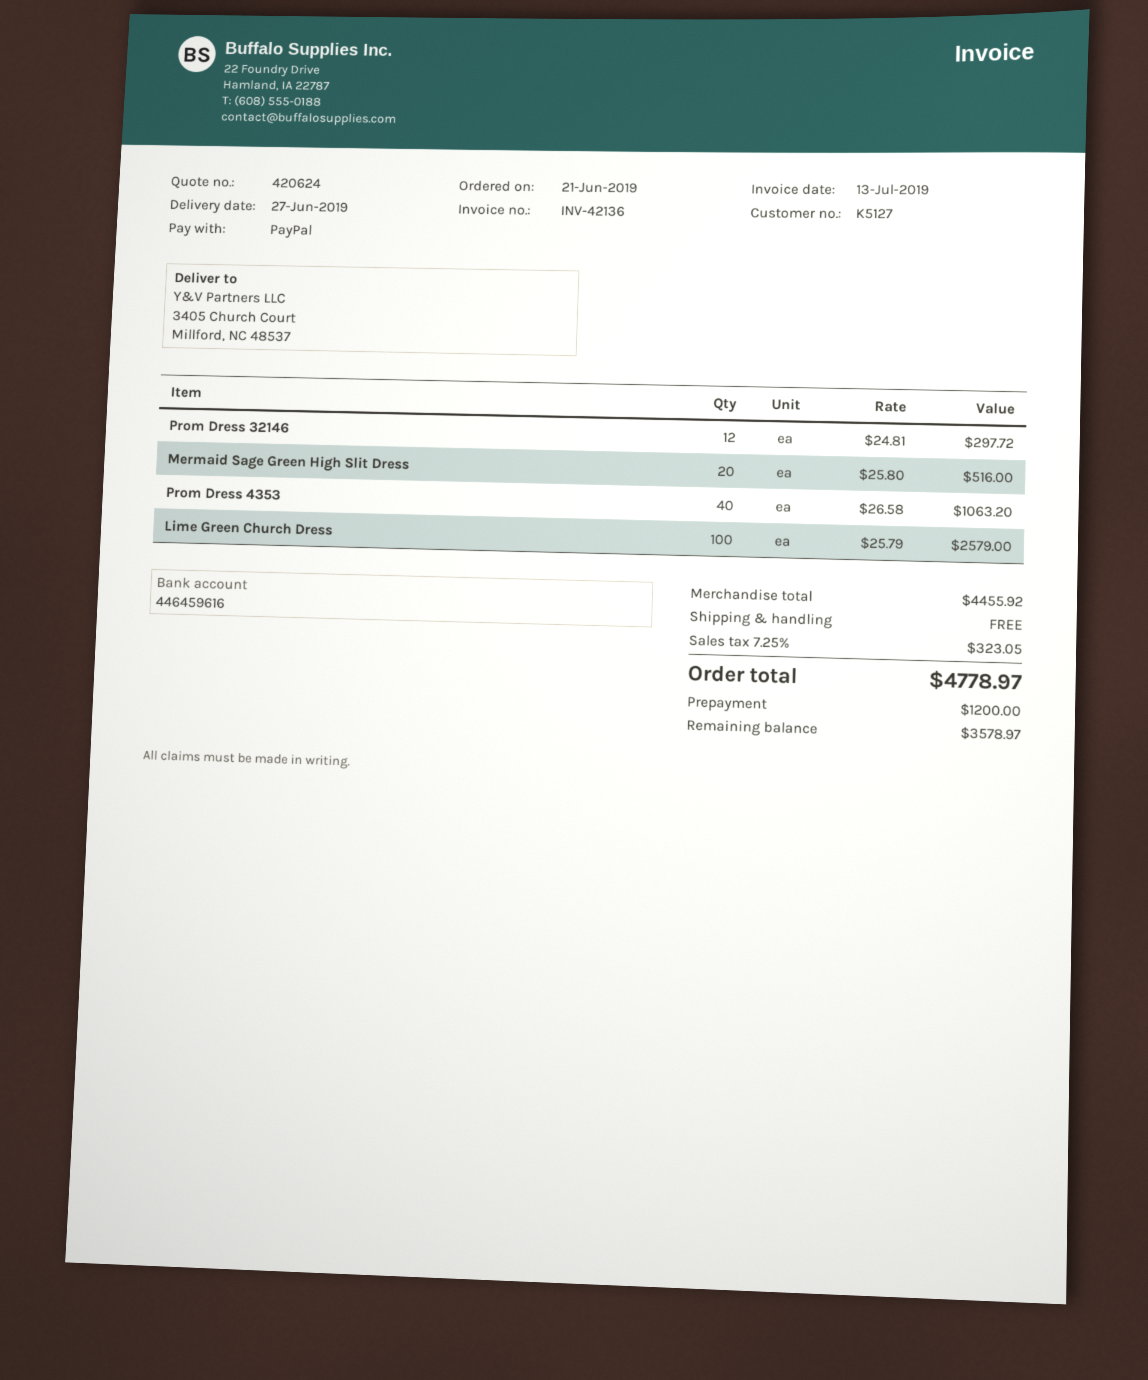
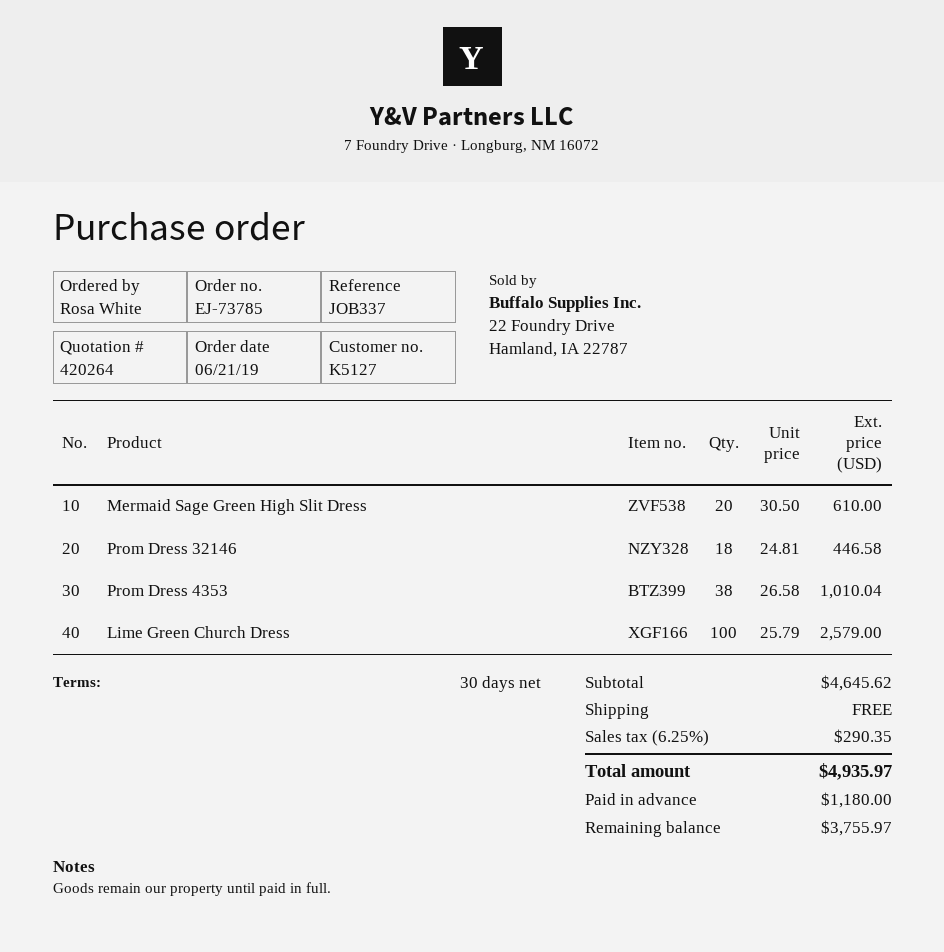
quote number: 420624 -> 420264
Prom Dress 32146: 12 x 24.81 = 297.72 -> 18 x 24.81 = 446.58
Mermaid Sage Green High Slit Dress: 20 x 25.80 = 516.00 -> 20 x 30.50 = 610.00
Prom Dress 4353: 40 x 26.58 = 1063.20 -> 38 x 26.58 = 1010.04
subtotal: 4455.92 -> 4645.62
tax: 7.25% = 323.05 -> 6.25% = 290.35
total: 4778.97 -> 4935.97
deposit: 1200.00 -> 1180.00
balance: 3578.97 -> 3755.97

